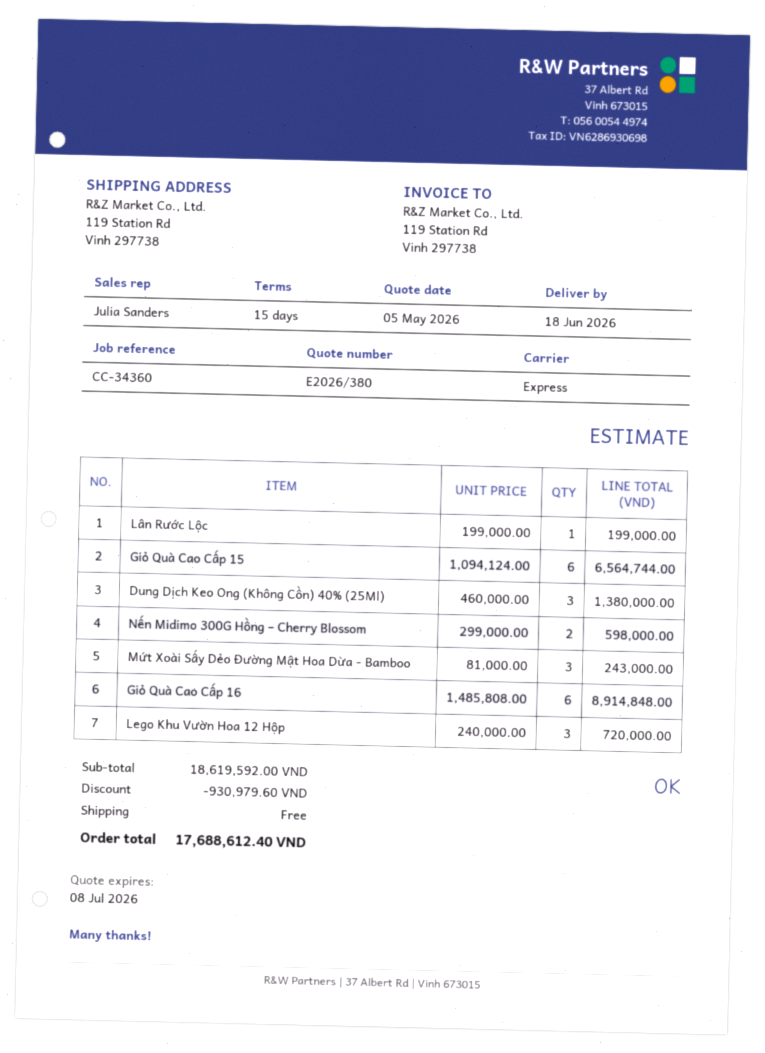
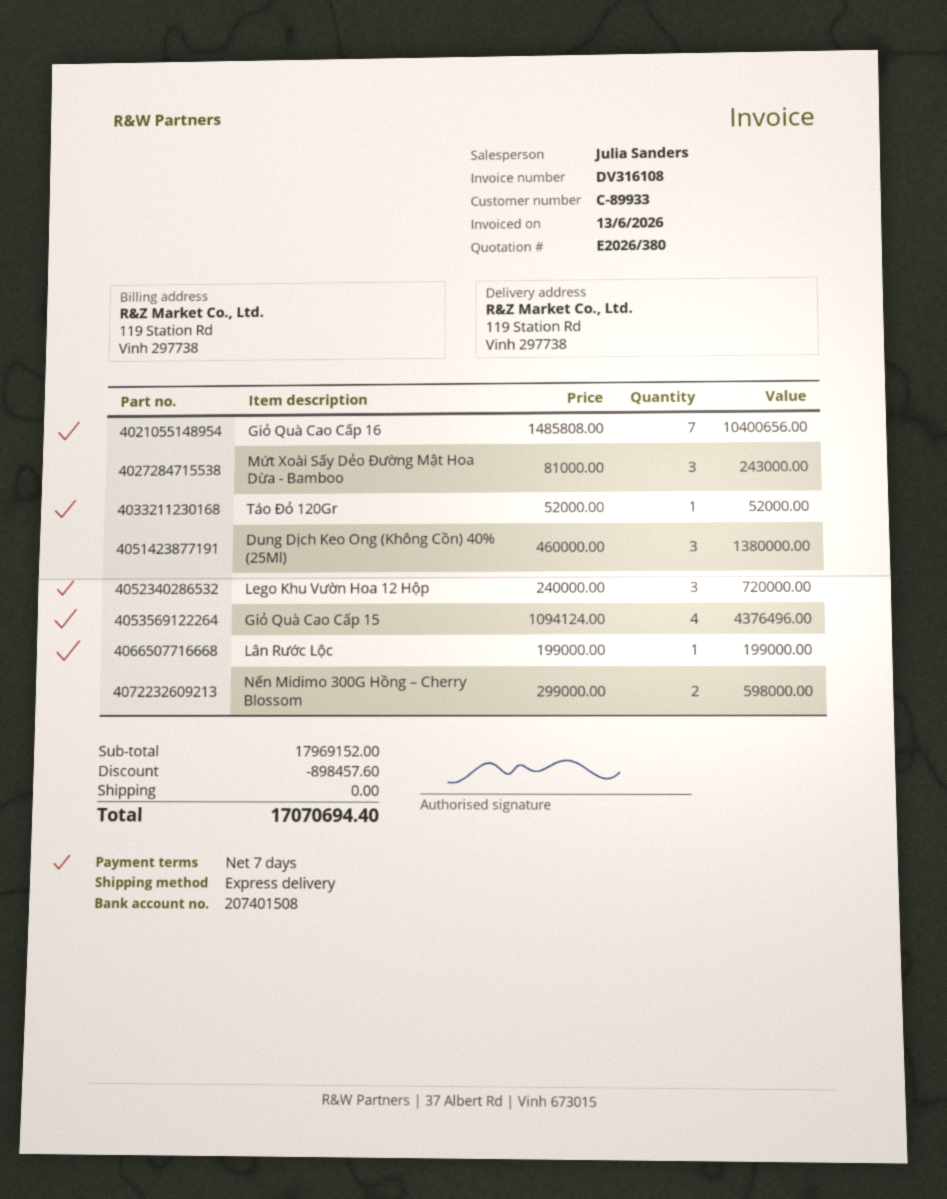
payment terms: 15 days -> 7 days
Giỏ Quà Cao Cấp 15: 6 x 1094124.00 = 6564744.00 -> 4 x 1094124.00 = 4376496.00
Giỏ Quà Cao Cấp 16: 6 x 1485808.00 = 8914848.00 -> 7 x 1485808.00 = 10400656.00
Táo Đỏ 120Gr: none -> 1 x 52000.00 = 52000.00
subtotal: 18619592.00 -> 17969152.00
discount: 930979.60 -> 898457.60
total: 17688612.40 -> 17070694.40

